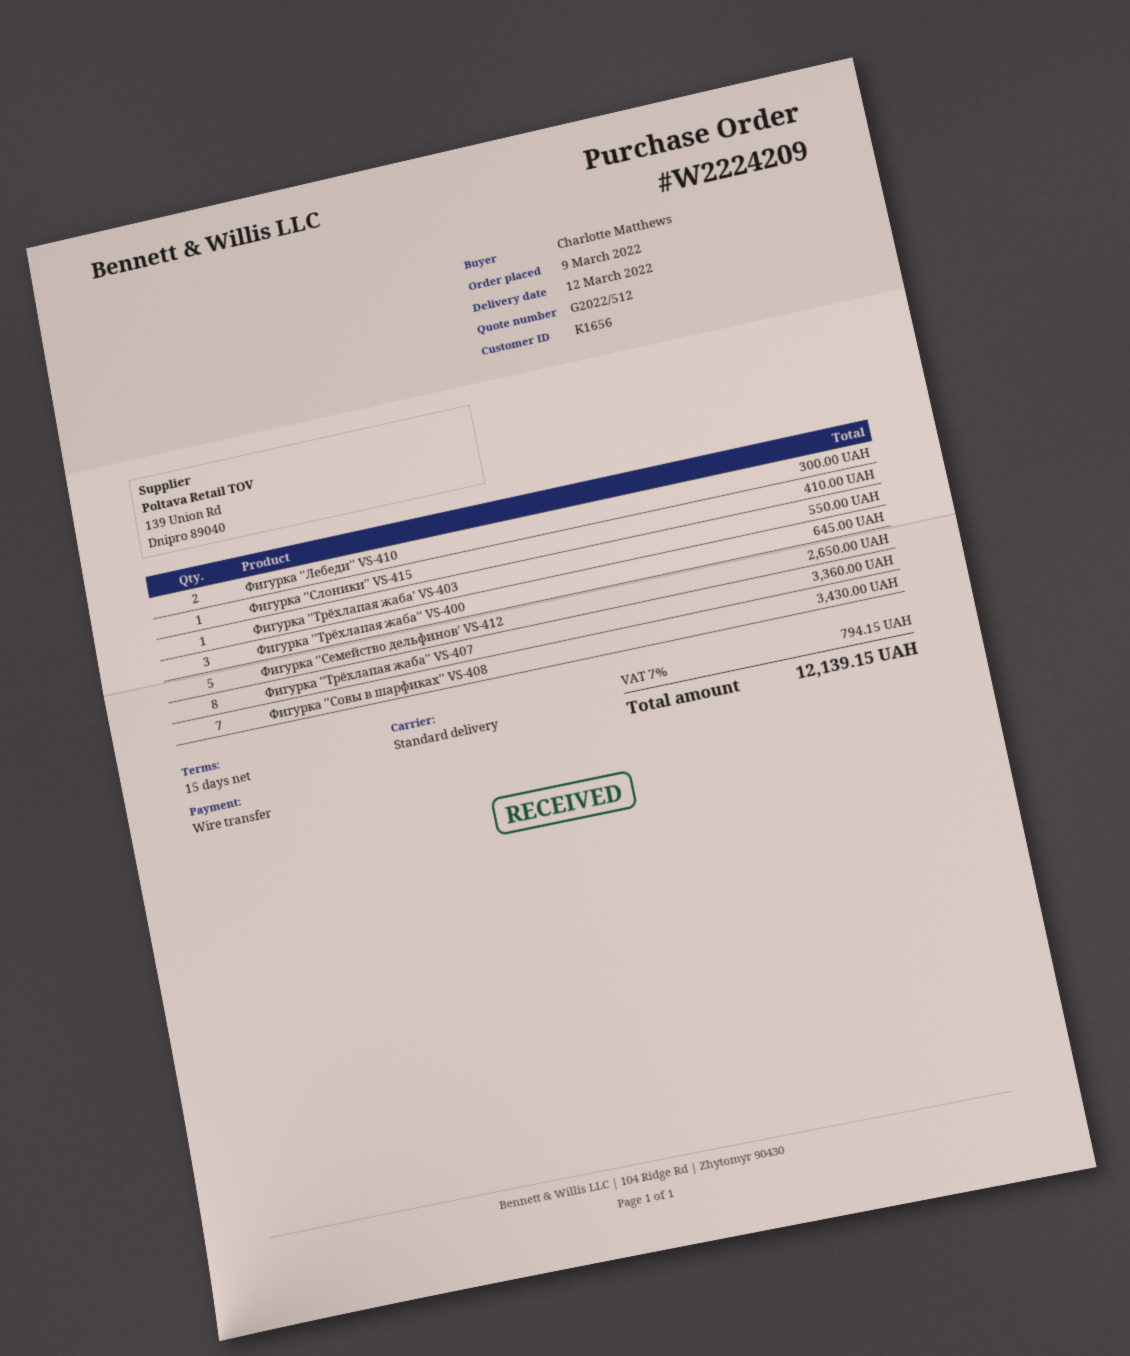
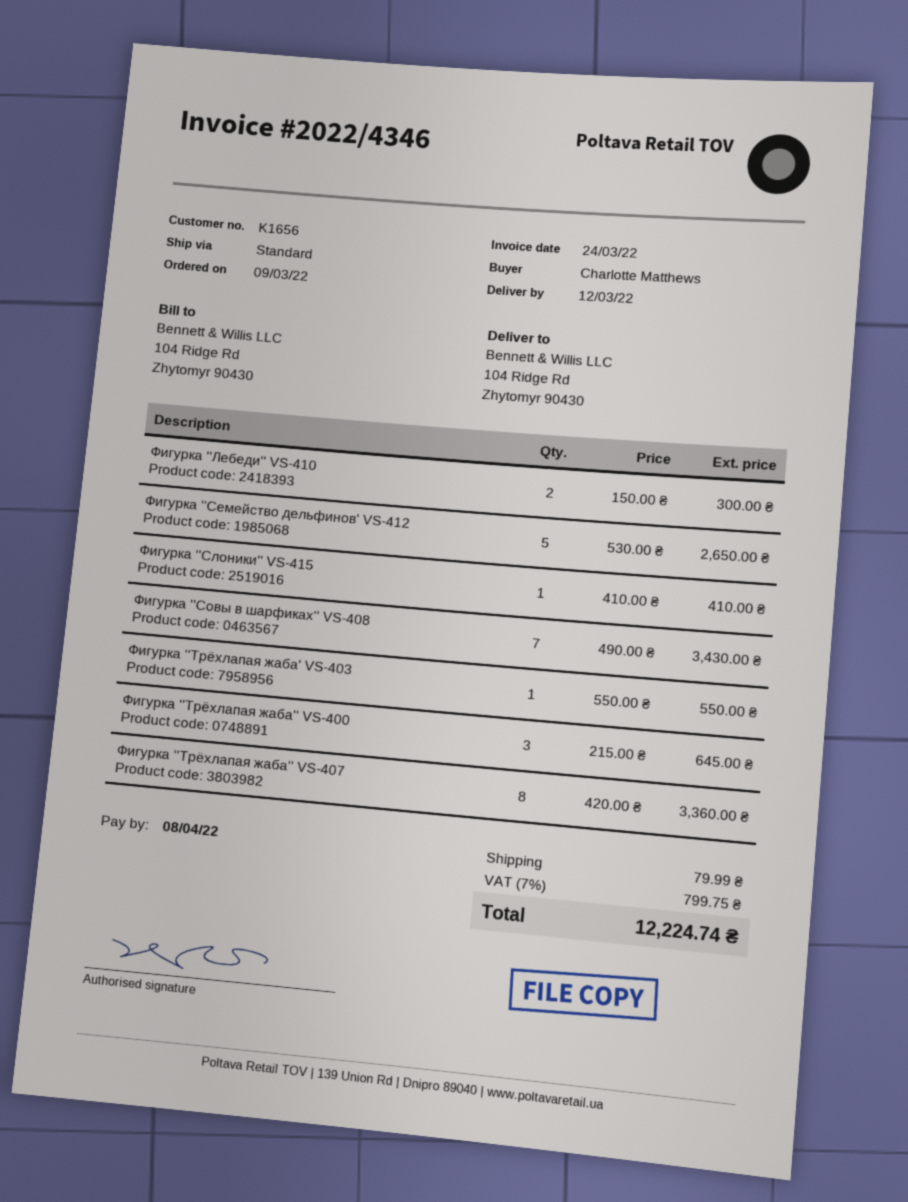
shipping: none -> 79.99
tax: 7% = 794.15 -> 7% = 799.75
total: 12139.15 -> 12224.74

